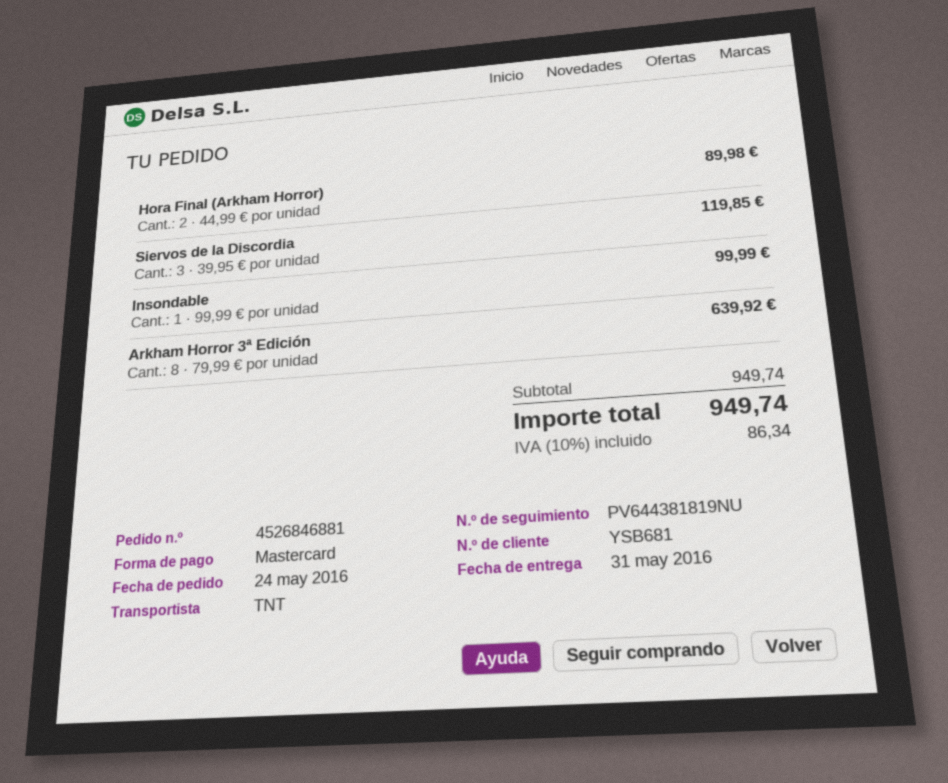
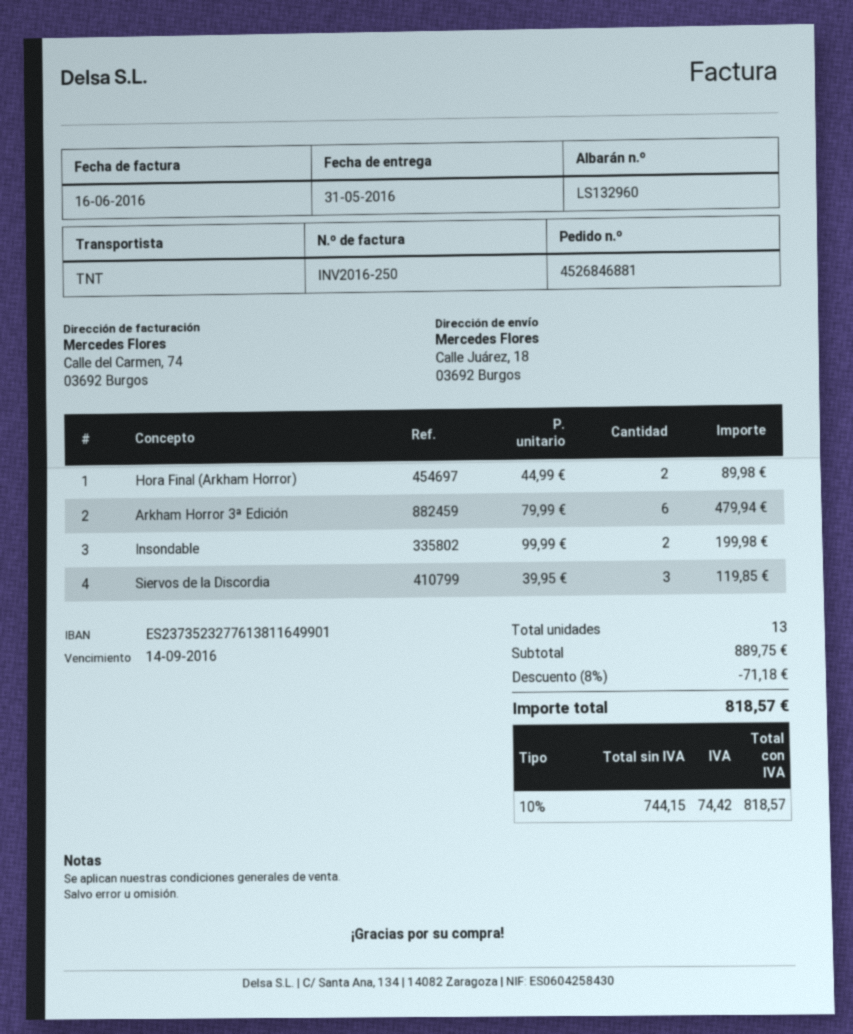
Insondable: 1 x 99.99 = 99.99 -> 2 x 99.99 = 199.98
Arkham Horror 3ª Edición: 8 x 79.99 = 639.92 -> 6 x 79.99 = 479.94
subtotal: 949.74 -> 889.75
discount: none -> 8% = 71.18
tax: 10% = 86.34 -> 10% = 74.42
total: 949.74 -> 818.57

